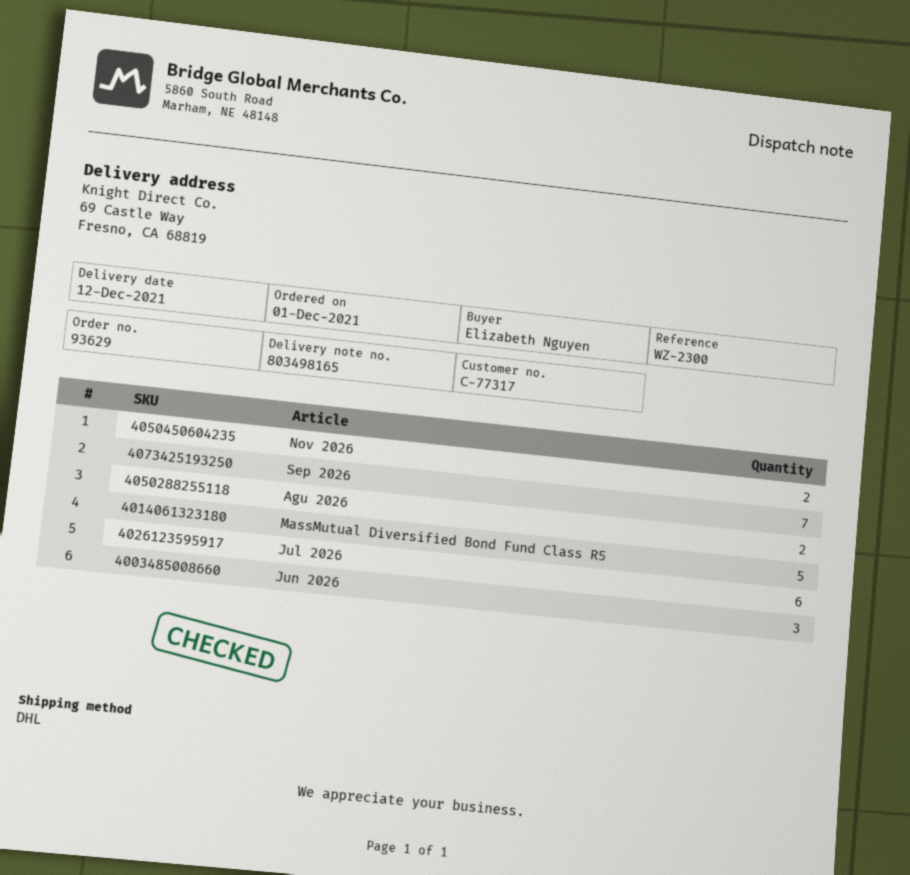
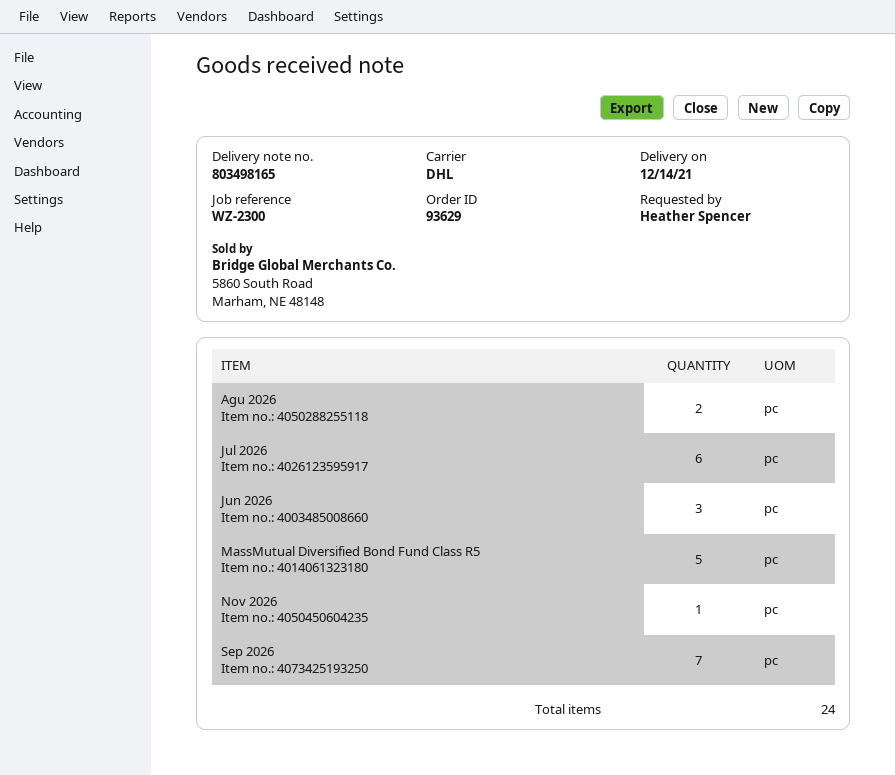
delivery date: 2021-12-12 -> 2021-12-14
ordered by: Elizabeth Nguyen -> Heather Spencer
Nov 2026: 2 -> 1

